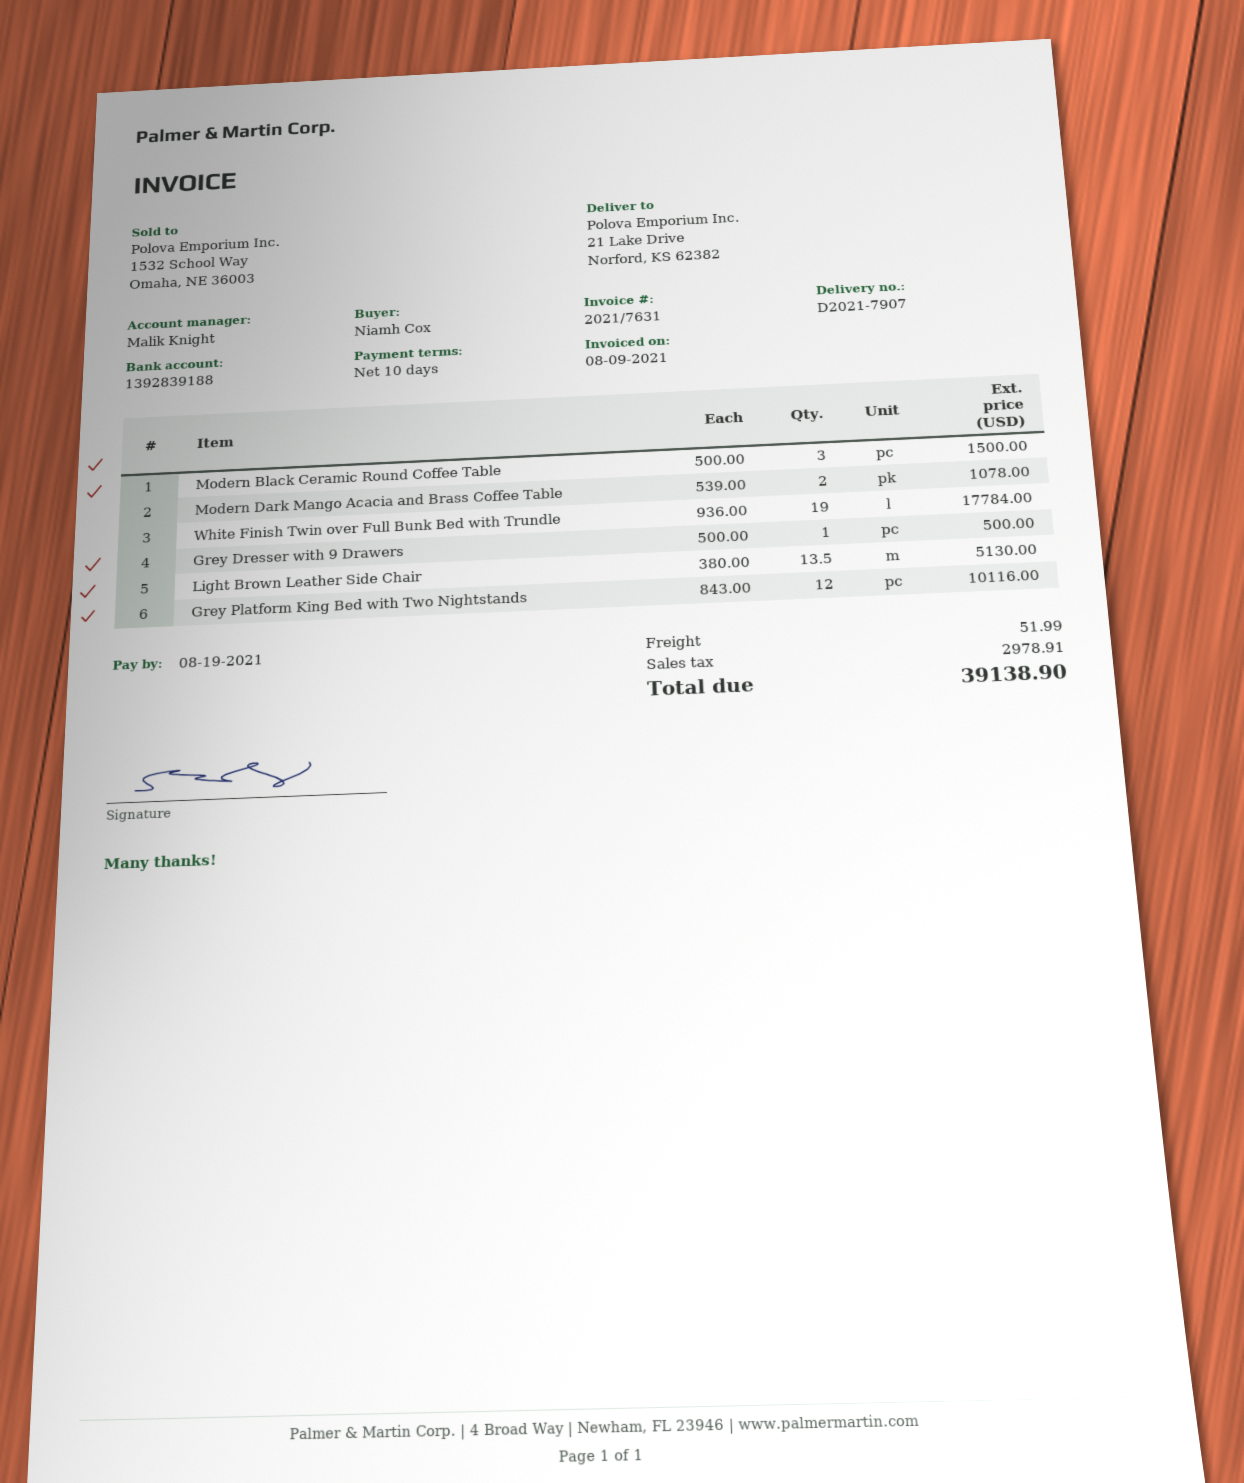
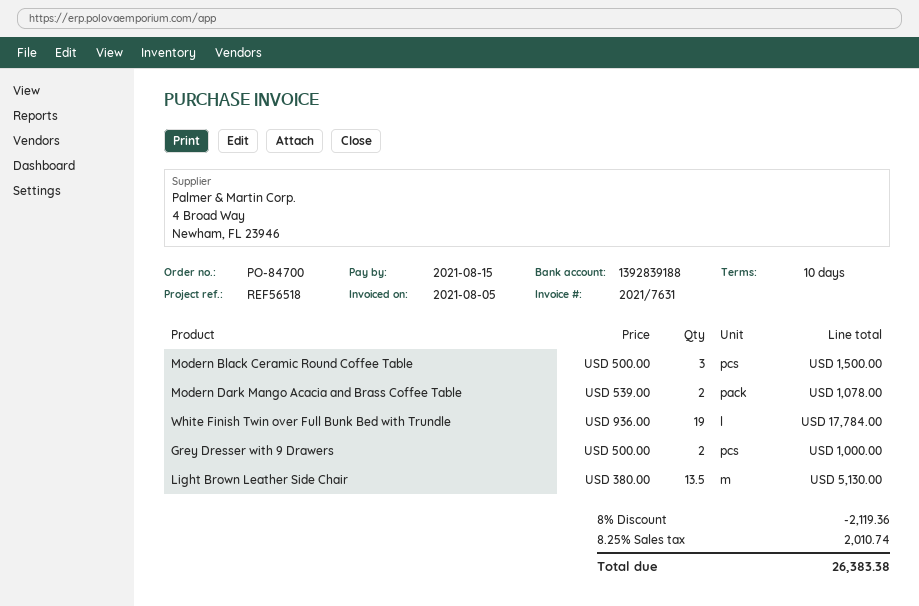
invoice date: 2021-08-09 -> 2021-08-05
due date: 2021-08-19 -> 2021-08-15
Grey Dresser with 9 Drawers: 1 x 500.00 = 500.00 -> 2 x 500.00 = 1000.00
Grey Platform King Bed with Two Nightstands: 12 x 843.00 = 10116.00 -> none
discount: none -> 8% = 2119.36
shipping: 51.99 -> none
tax: 2978.91 -> 2010.74
total: 39138.90 -> 26383.38

